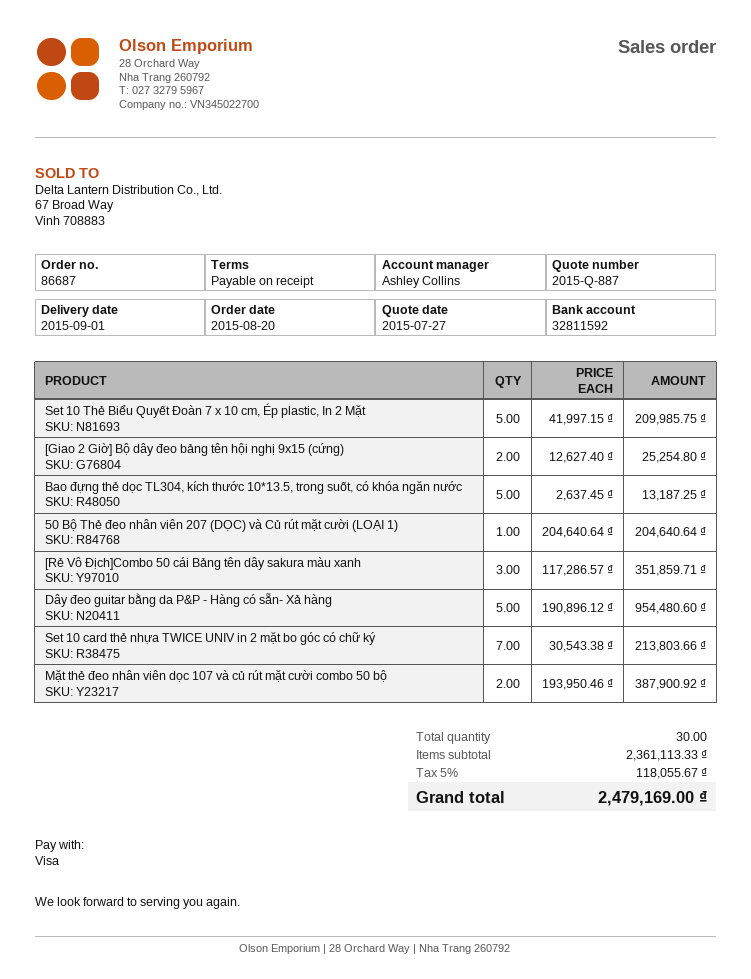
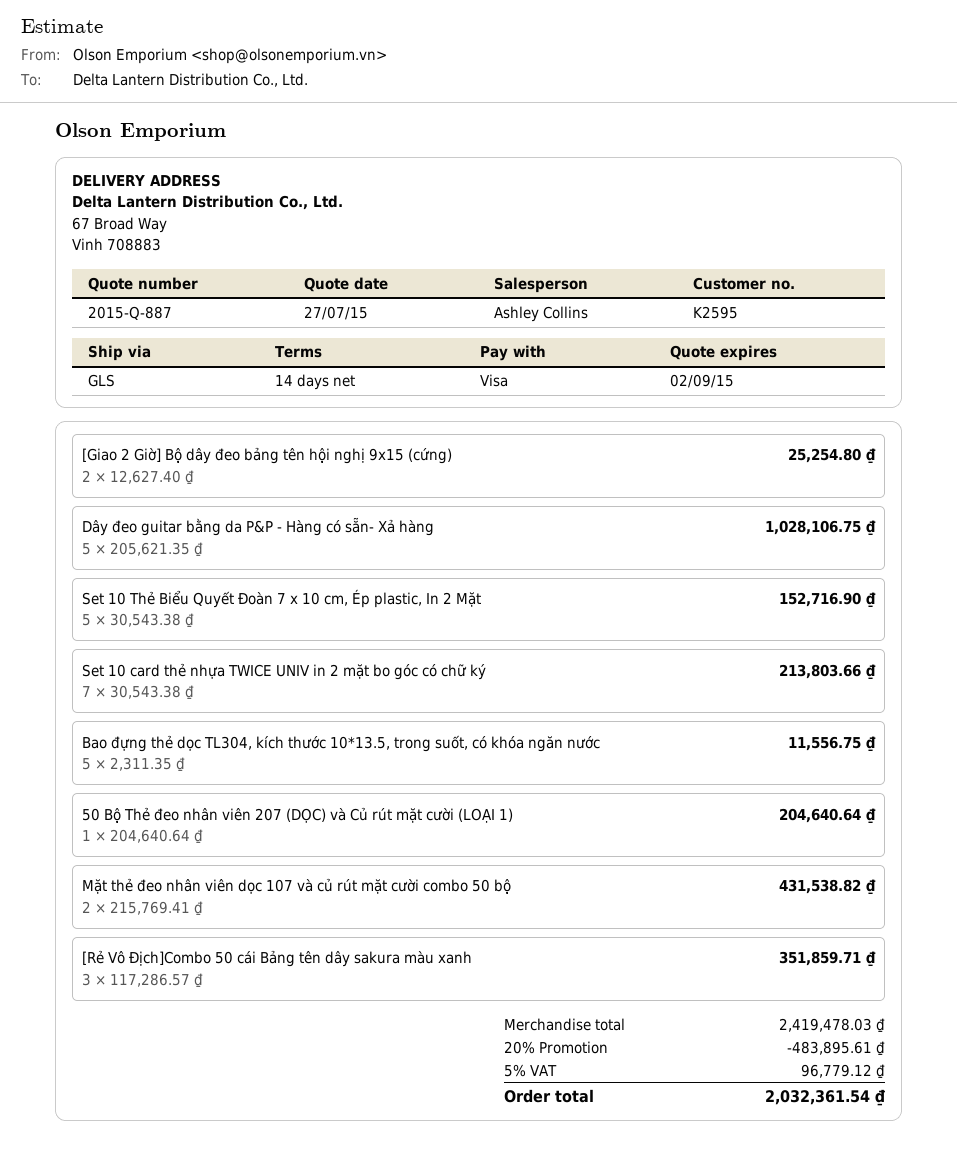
payment terms: on receipt -> 14 days
Set 10 Thẻ Biểu Quyết Đoàn 7 x 10 cm, Ép plastic, In 2 Mặt: 5 x 41997.15 = 209985.75 -> 5 x 30543.38 = 152716.90
Bao đựng thẻ dọc TL304, kích thước 10*13.5, trong suốt, có khóa ngăn nước: 5 x 2637.45 = 13187.25 -> 5 x 2311.35 = 11556.75
Dây đeo guitar bằng da P&P - Hàng có sẵn- Xả hàng: 5 x 190896.12 = 954480.60 -> 5 x 205621.35 = 1028106.75
Mặt thẻ đeo nhân viên dọc 107 và củ rút mặt cười combo 50 bộ: 2 x 193950.46 = 387900.92 -> 2 x 215769.41 = 431538.82
subtotal: 2361113.33 -> 2419478.03
discount: none -> 20% = 483895.61
tax: 5% = 118055.67 -> 5% = 96779.12
total: 2479169.00 -> 2032361.54

